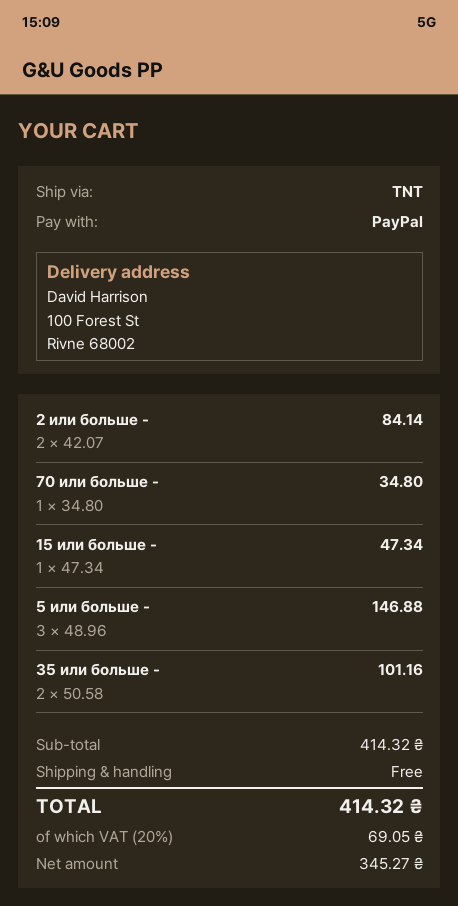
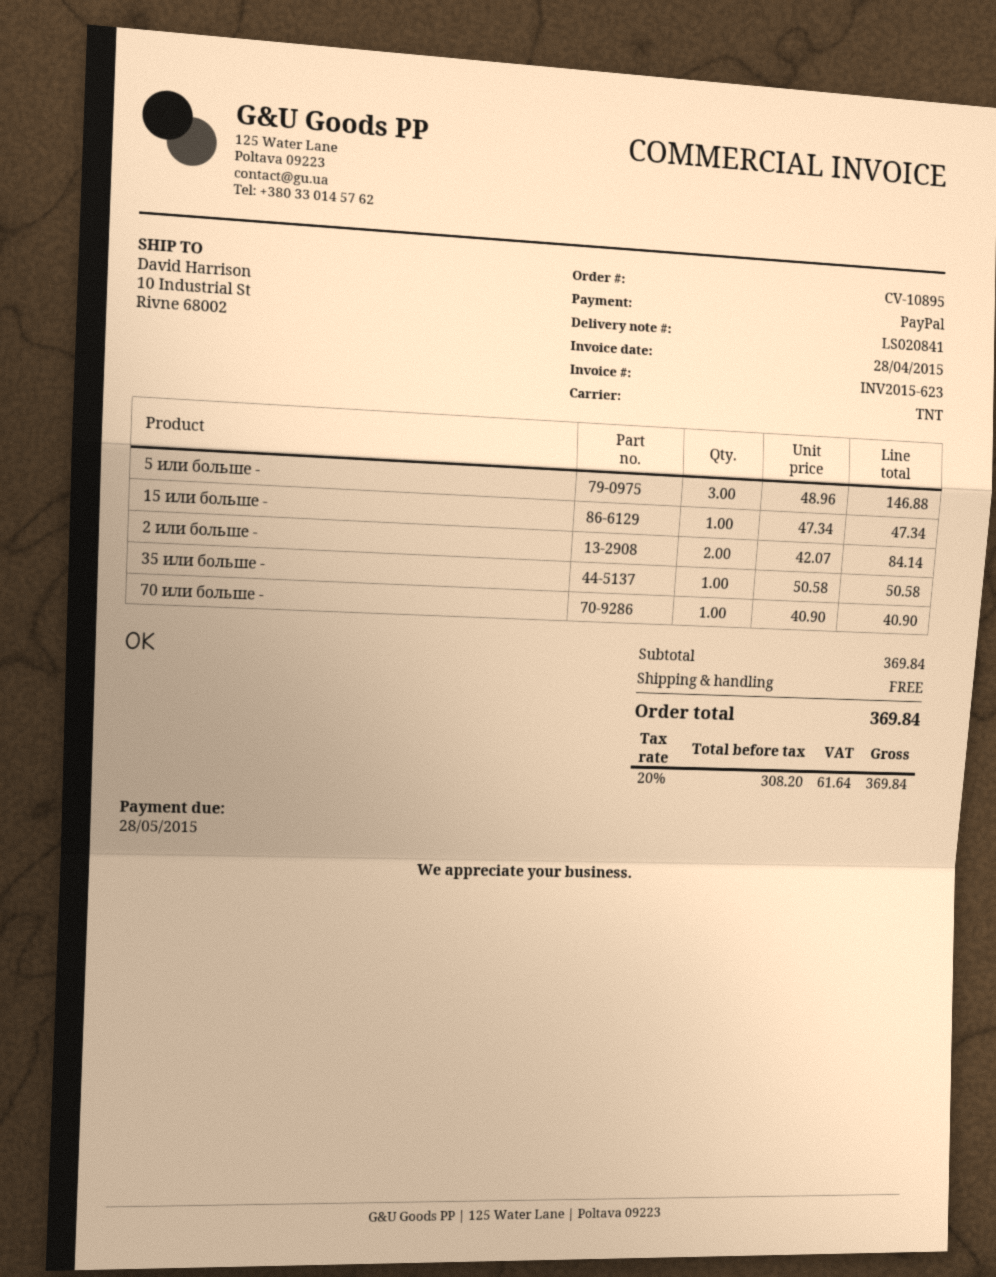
ship to: 100 Forest St, Rivne 68002 -> 10 Industrial St, Rivne 68002
70 или больше -: 1 x 34.80 = 34.80 -> 1 x 40.90 = 40.90
35 или больше -: 2 x 50.58 = 101.16 -> 1 x 50.58 = 50.58
subtotal: 414.32 -> 369.84
net: 345.27 -> 308.20
tax: 20% = 69.05 -> 20% = 61.64
total: 414.32 -> 369.84

